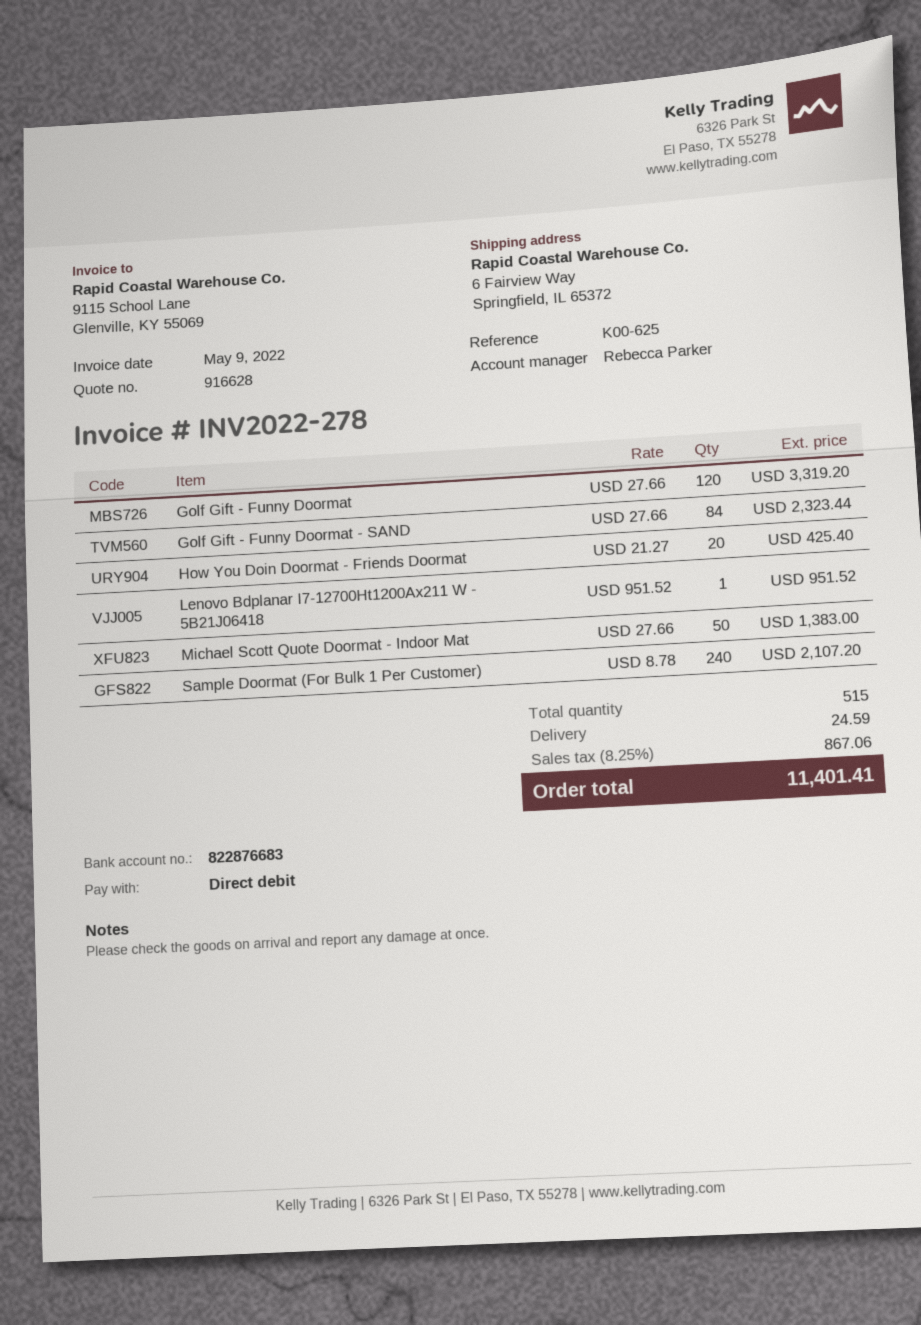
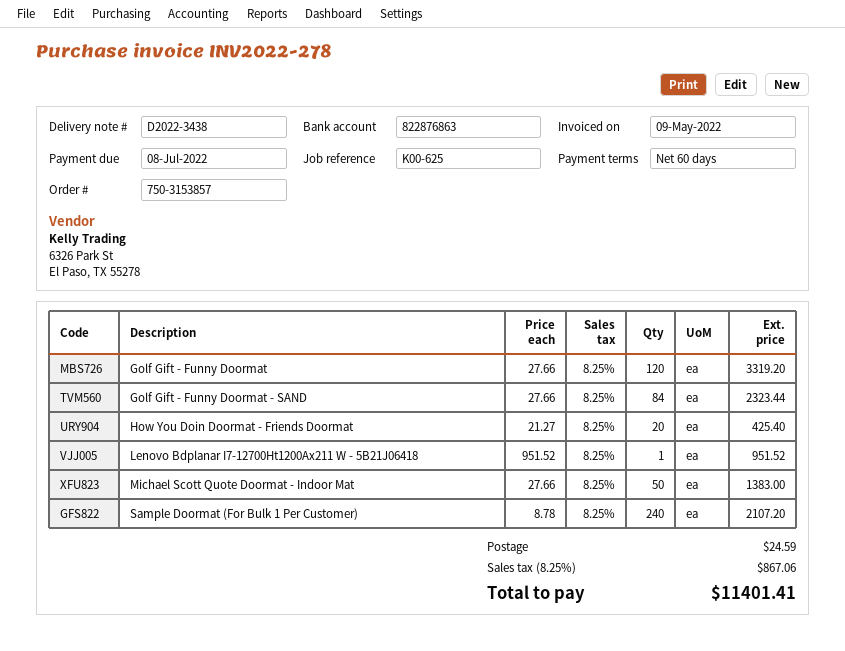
bank account: 822876683 -> 822876863

